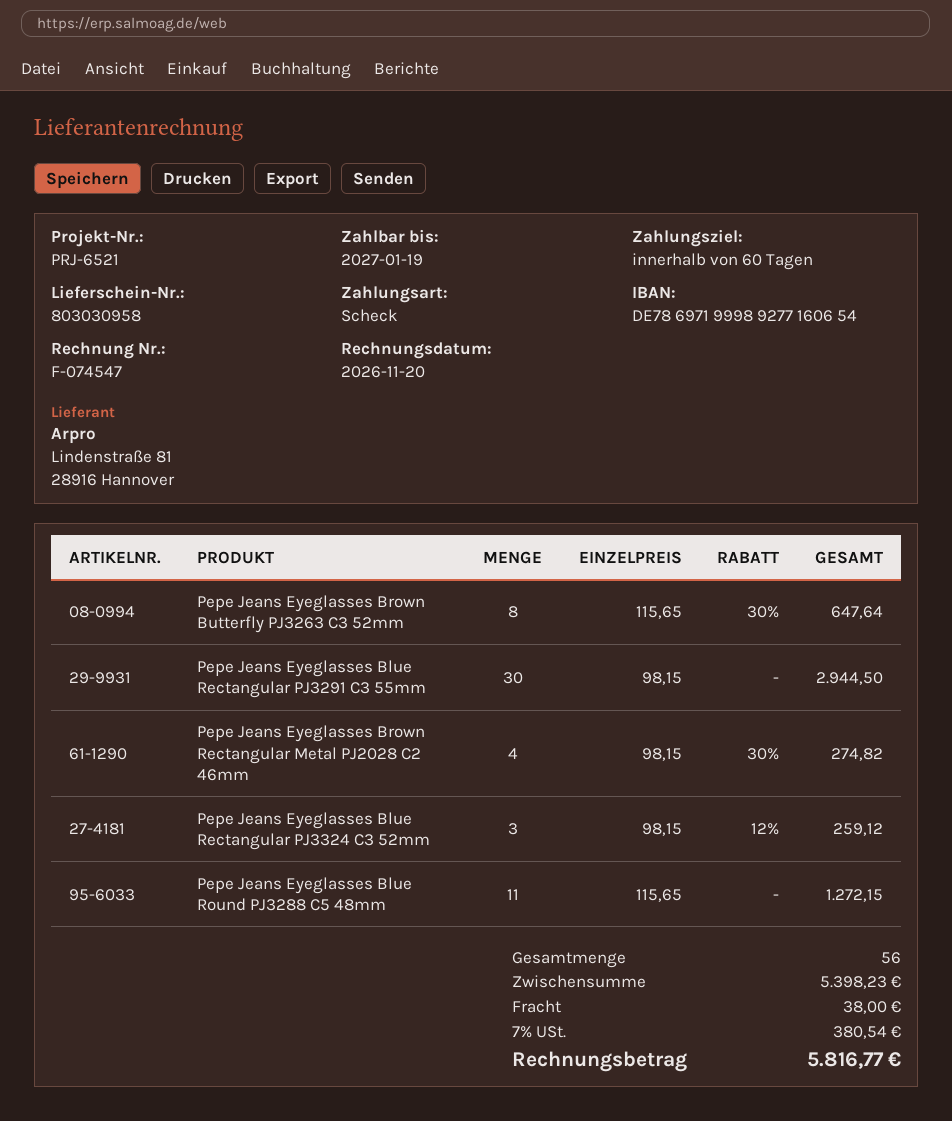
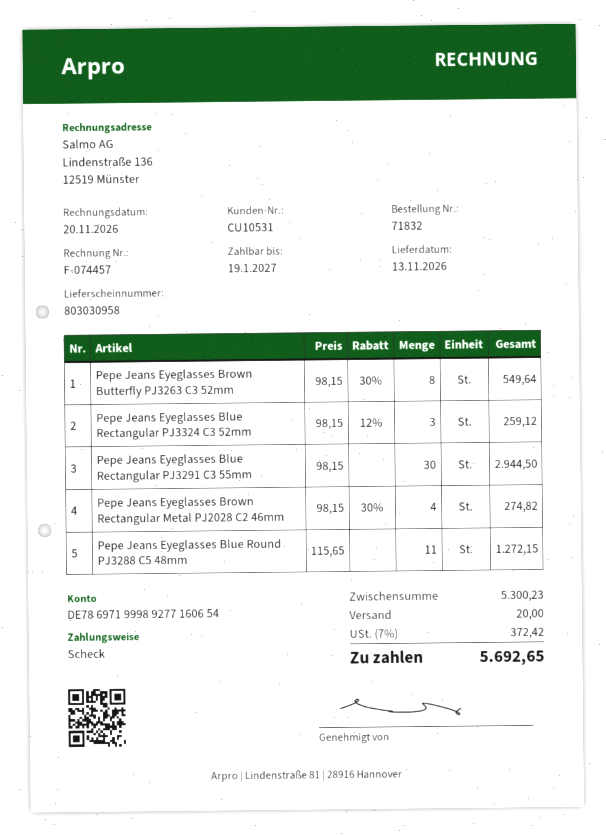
invoice number: F-074547 -> F-074457
Pepe Jeans Eyeglasses Brown Butterfly PJ3263 C3 52mm: 8 x 115.65 - 30% = 647.64 -> 8 x 98.15 - 30% = 549.64
subtotal: 5398.23 -> 5300.23
shipping: 38.00 -> 20.00
tax: 7% = 380.54 -> 7% = 372.42
total: 5816.77 -> 5692.65

